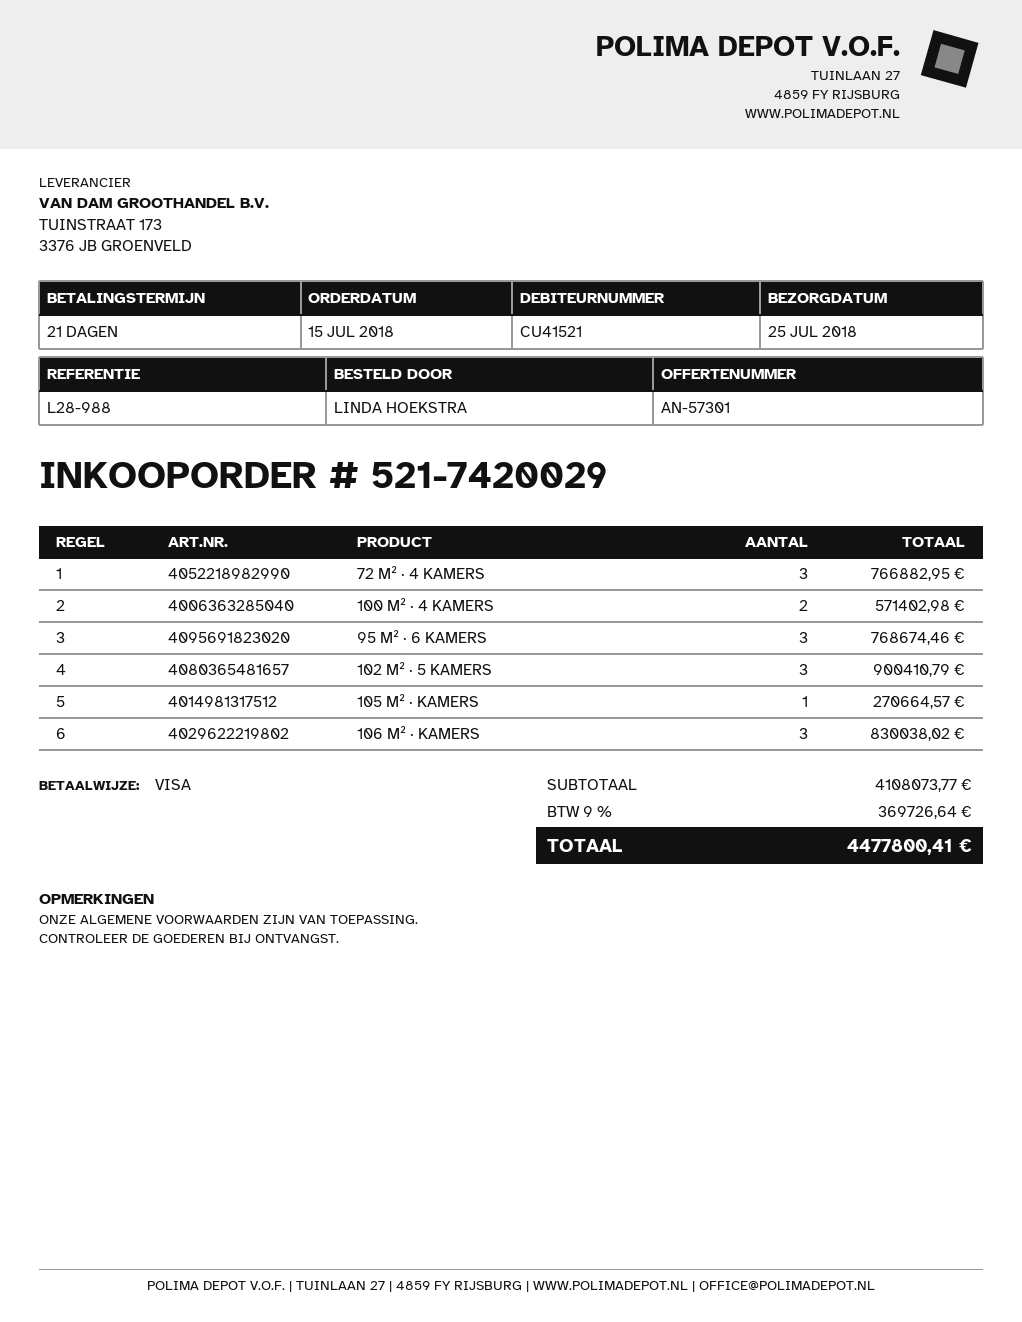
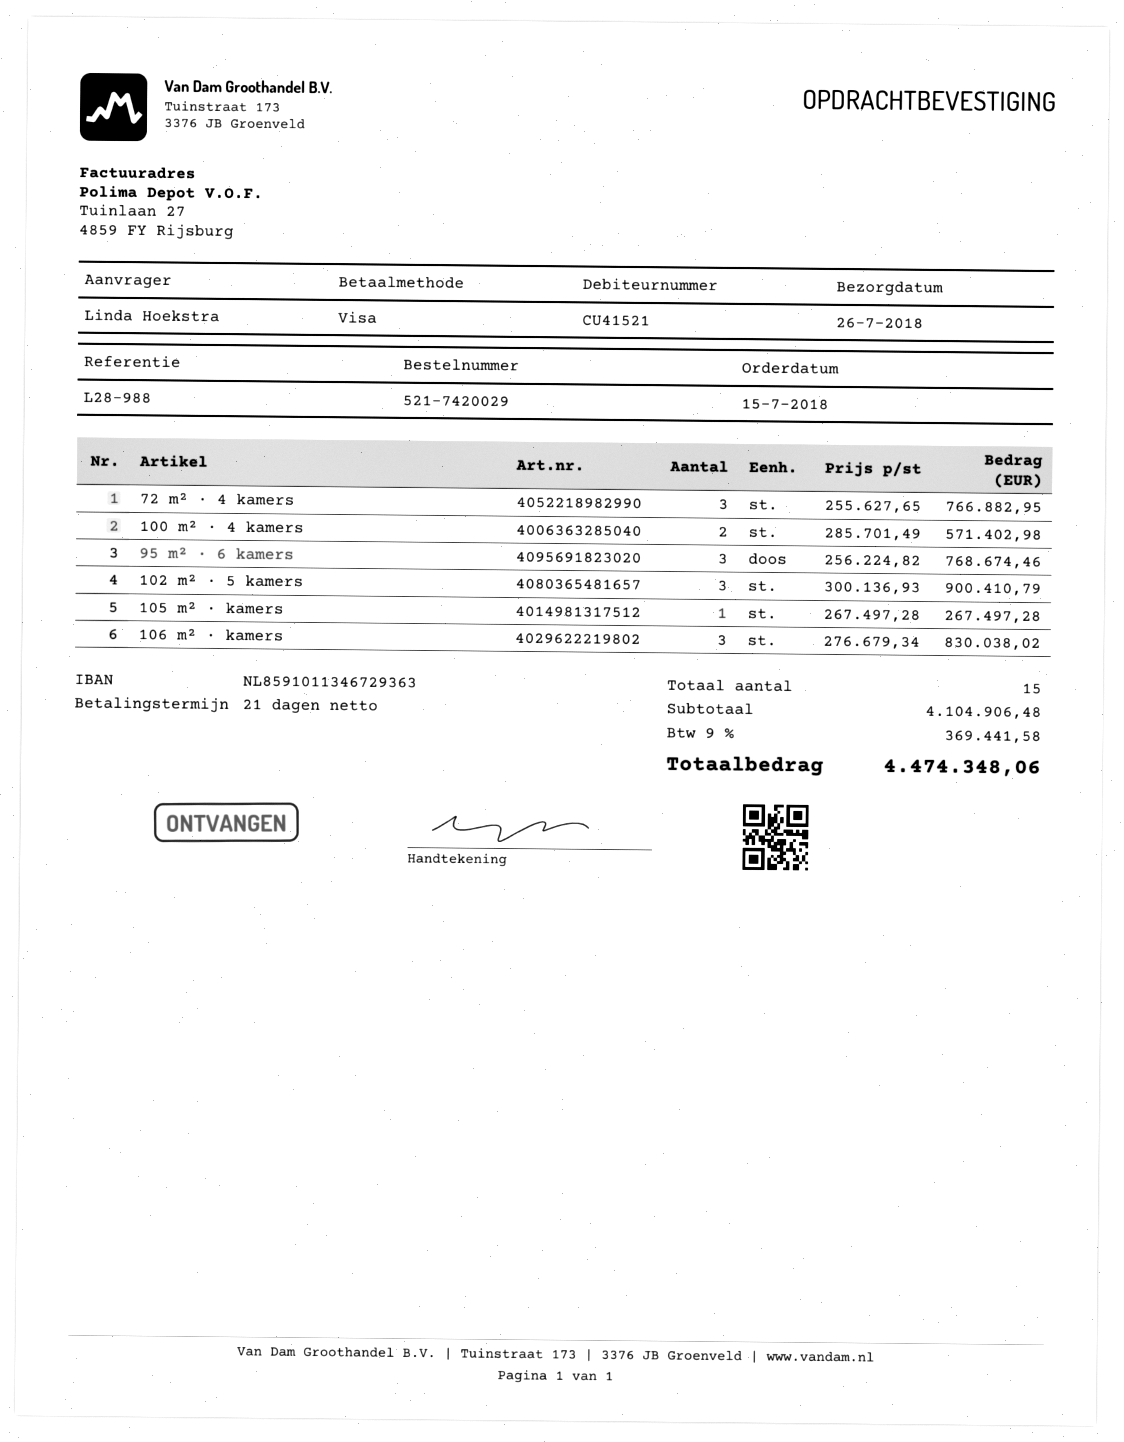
delivery date: 2018-07-25 -> 2018-07-26
105 M² · KAMERS: 1 for 270664.57 -> 1 for 267497.28
subtotal: 4108073.77 -> 4104906.48
tax: 9% = 369726.64 -> 9% = 369441.58
total: 4477800.41 -> 4474348.06

